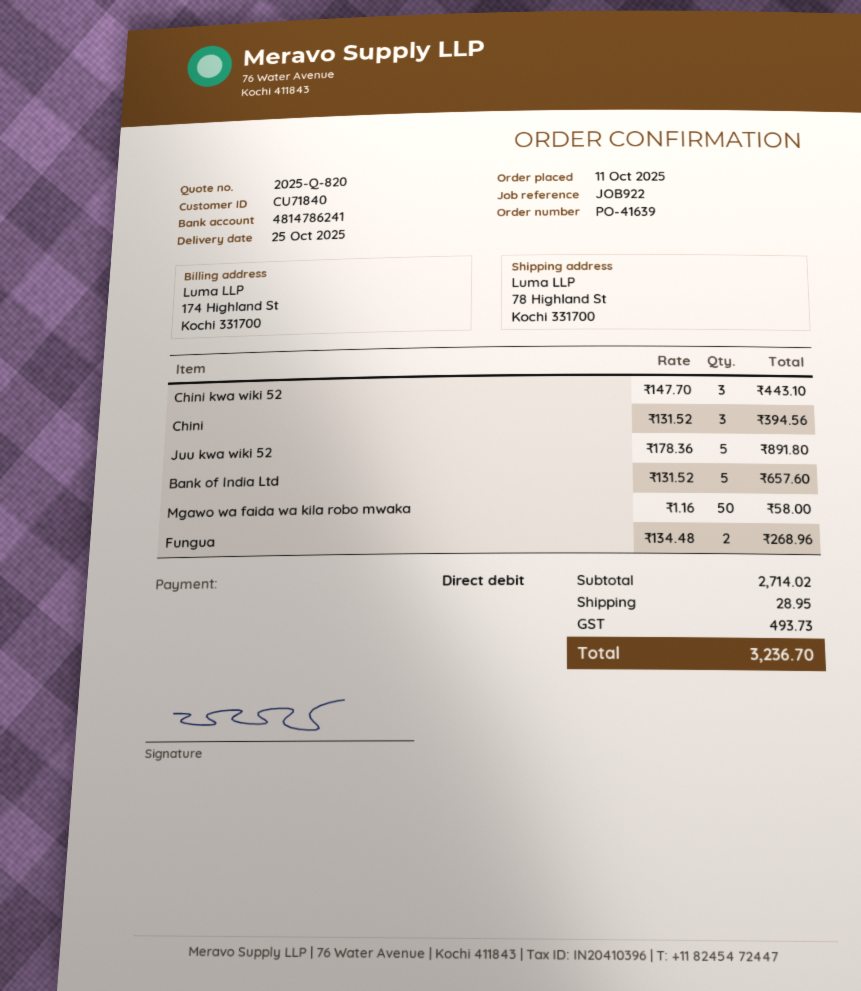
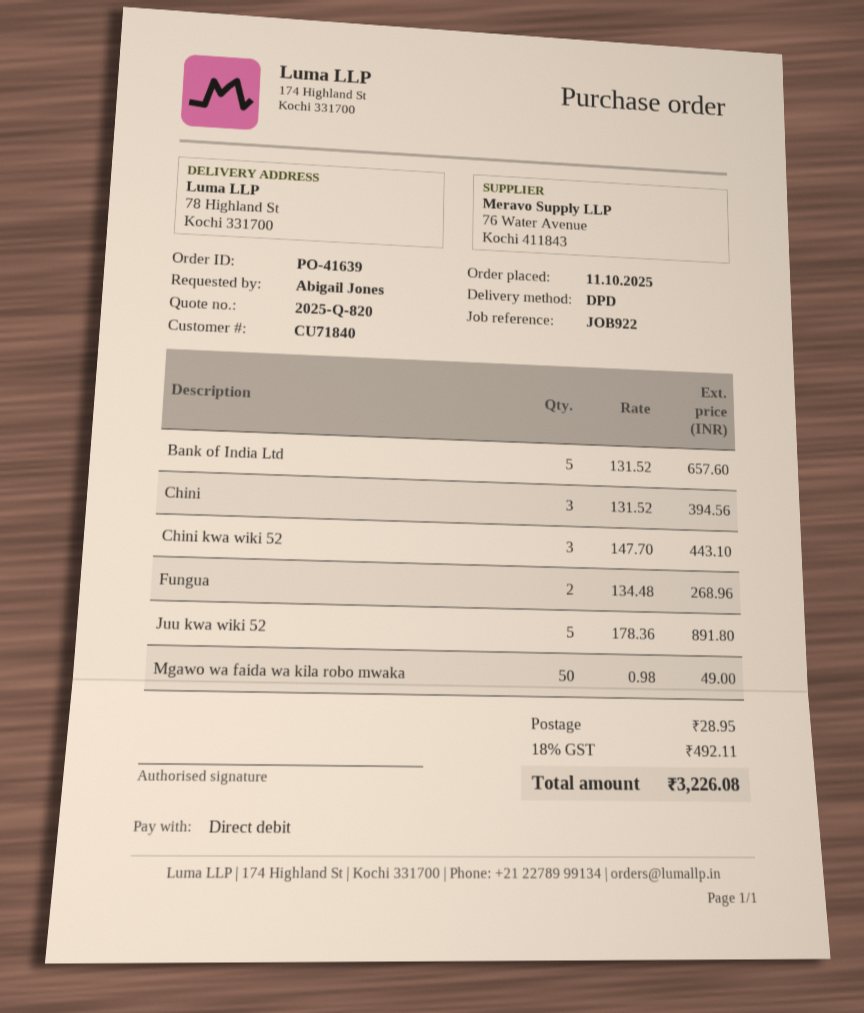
Mgawo wa faida wa kila robo mwaka: 50 x 1.16 = 58.00 -> 50 x 0.98 = 49.00
tax: 493.73 -> 492.11
total: 3236.70 -> 3226.08

